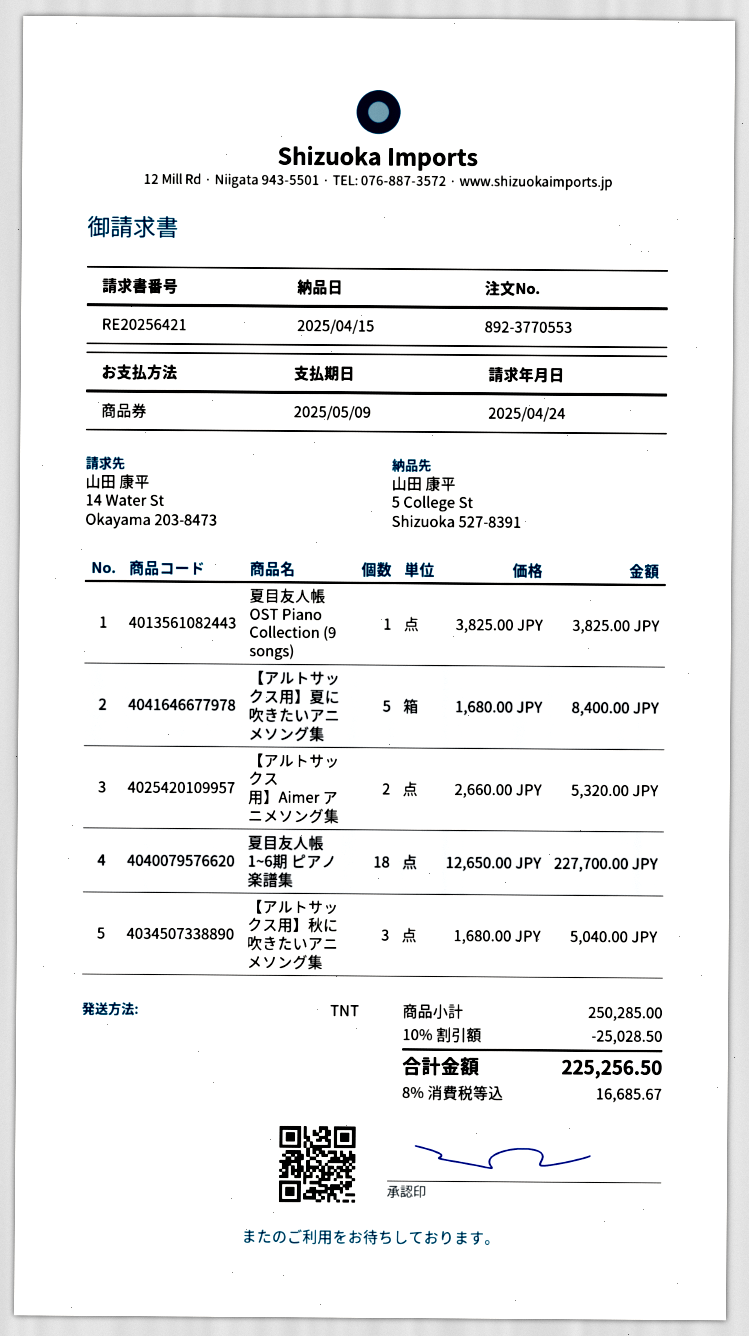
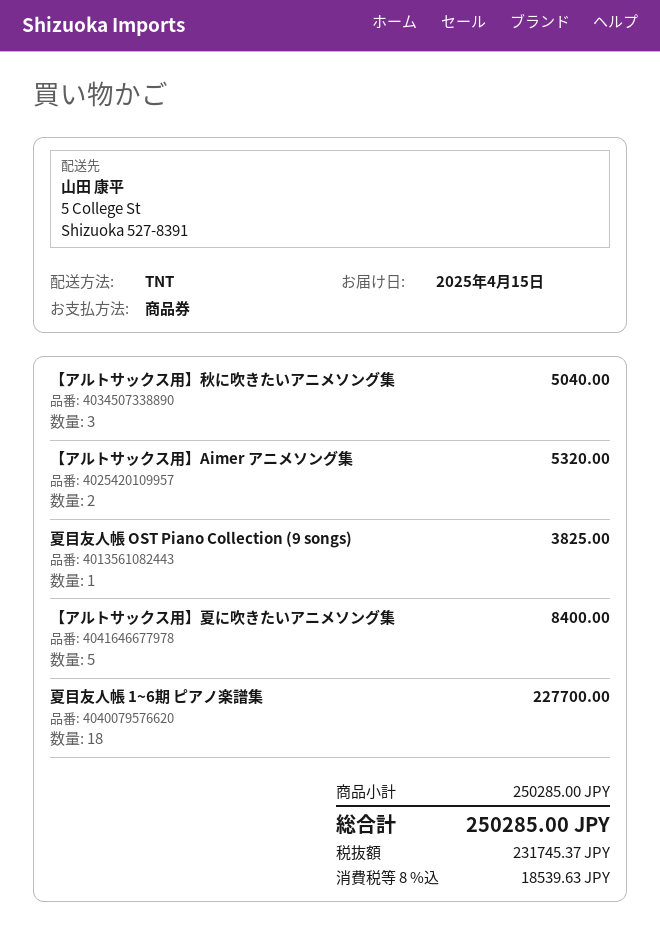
discount: 10% = 25028.50 -> none
tax: 8% = 16685.67 -> 8% = 18539.63
total: 225256.50 -> 250285.00

